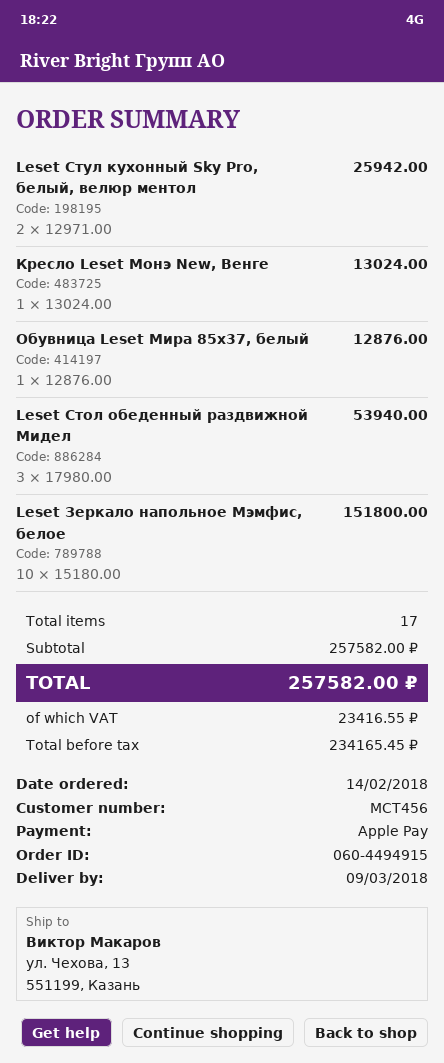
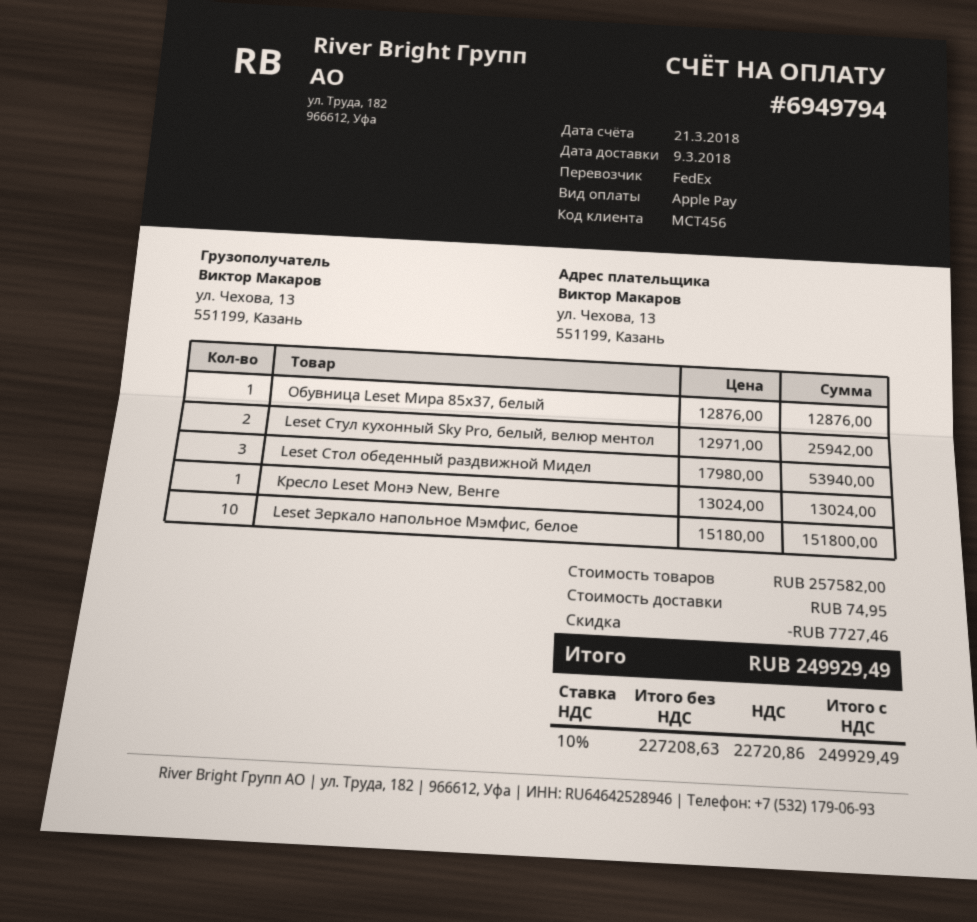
discount: none -> 7727.46
shipping: none -> 74.95
net: 234165.45 -> 227208.63
tax: 23416.55 -> 22720.86
total: 257582.00 -> 249929.49

